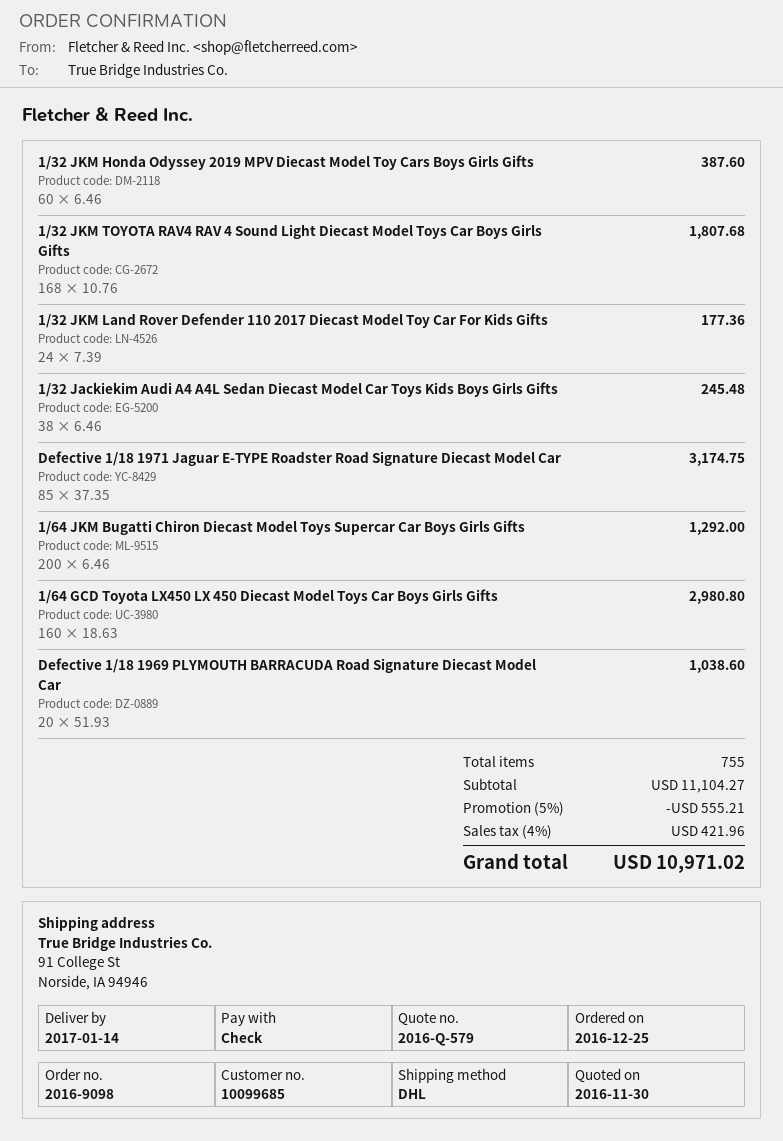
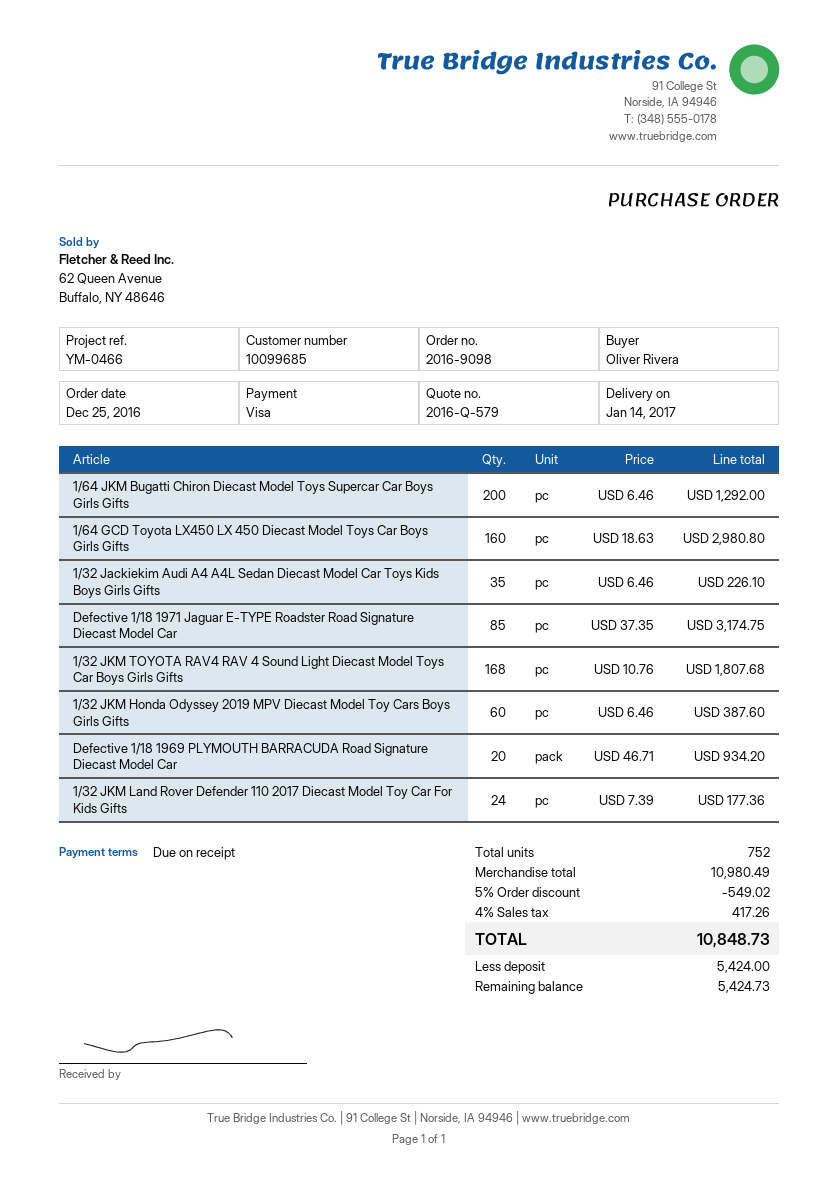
payment method: cheque -> Visa
1/32 Jackiekim Audi A4 A4L Sedan Diecast Model Car Toys Kids Boys Girls Gifts: 38 x 6.46 = 245.48 -> 35 x 6.46 = 226.10
Defective 1/18 1969 PLYMOUTH BARRACUDA Road Signature Diecast Model Car: 20 x 51.93 = 1038.60 -> 20 x 46.71 = 934.20
total quantity: 755 -> 752
subtotal: 11104.27 -> 10980.49
discount: 5% = 555.21 -> 5% = 549.02
tax: 4% = 421.96 -> 4% = 417.26
total: 10971.02 -> 10848.73

